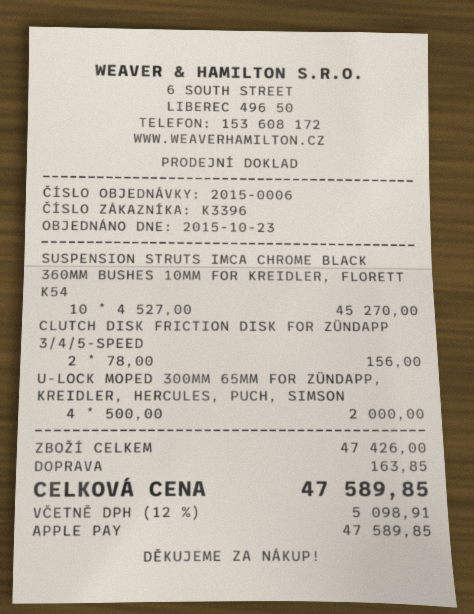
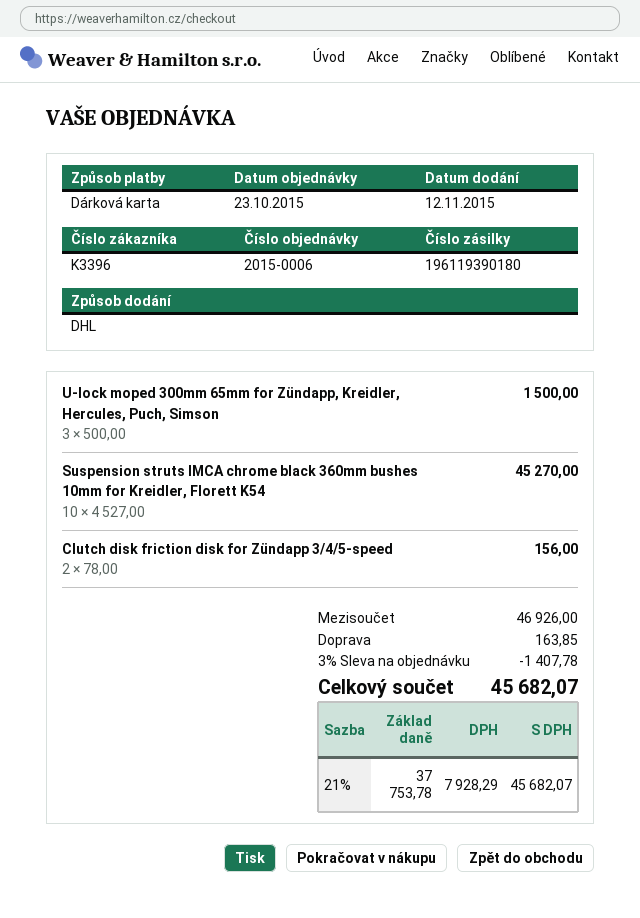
payment method: Apple Pay -> gift card
U-LOCK MOPED 300MM 65MM FOR ZÜNDAPP, KREIDLER, HERCULES, PUCH, SIMSON: 4 x 500.00 = 2000.00 -> 3 x 500.00 = 1500.00
subtotal: 47426.00 -> 46926.00
discount: none -> 3% = 1407.78
tax: 12% = 5098.91 -> 21% = 7928.29
total: 47589.85 -> 45682.07

